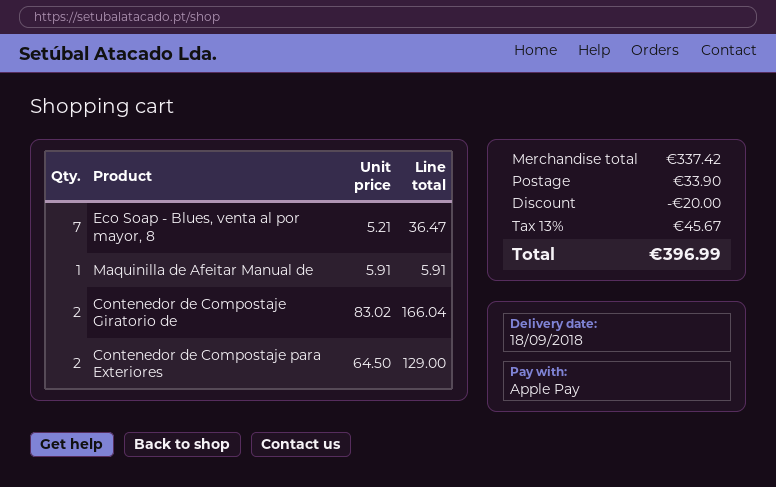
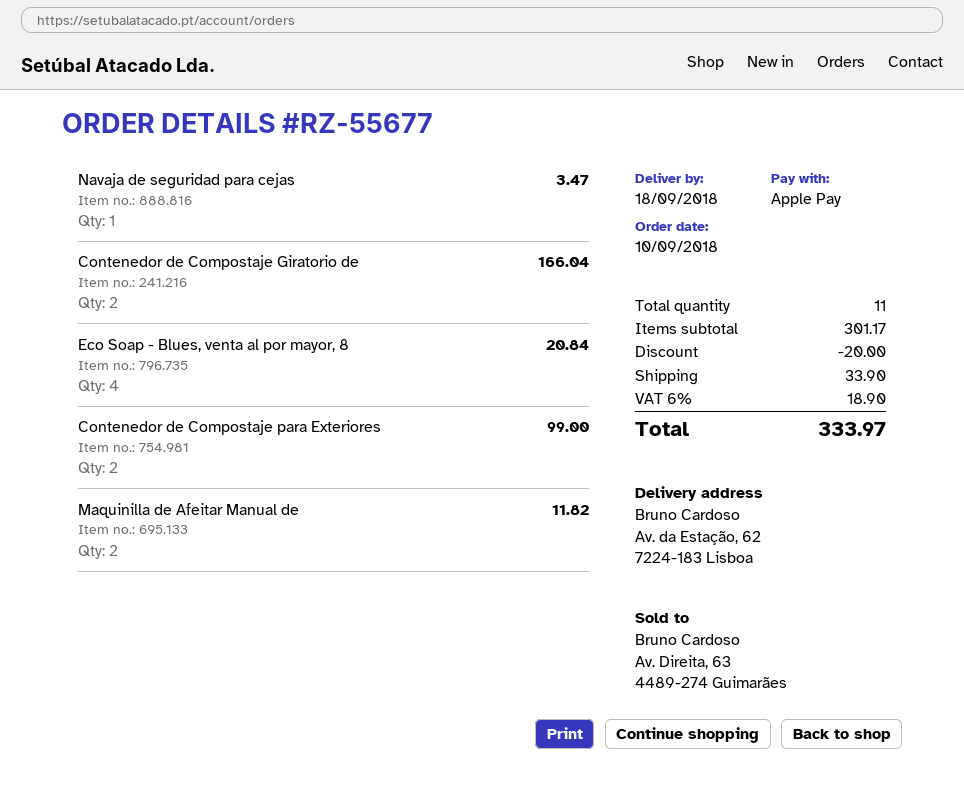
Eco Soap - Blues, venta al por mayor, 8: 7 for 36.47 -> 4 for 20.84
Maquinilla de Afeitar Manual de: 1 for 5.91 -> 2 for 11.82
Contenedor de Compostaje para Exteriores: 2 for 129.00 -> 2 for 99.00
Navaja de seguridad para cejas: none -> 1 for 3.47
subtotal: 337.42 -> 301.17
tax: 13% = 45.67 -> 6% = 18.90
total: 396.99 -> 333.97

